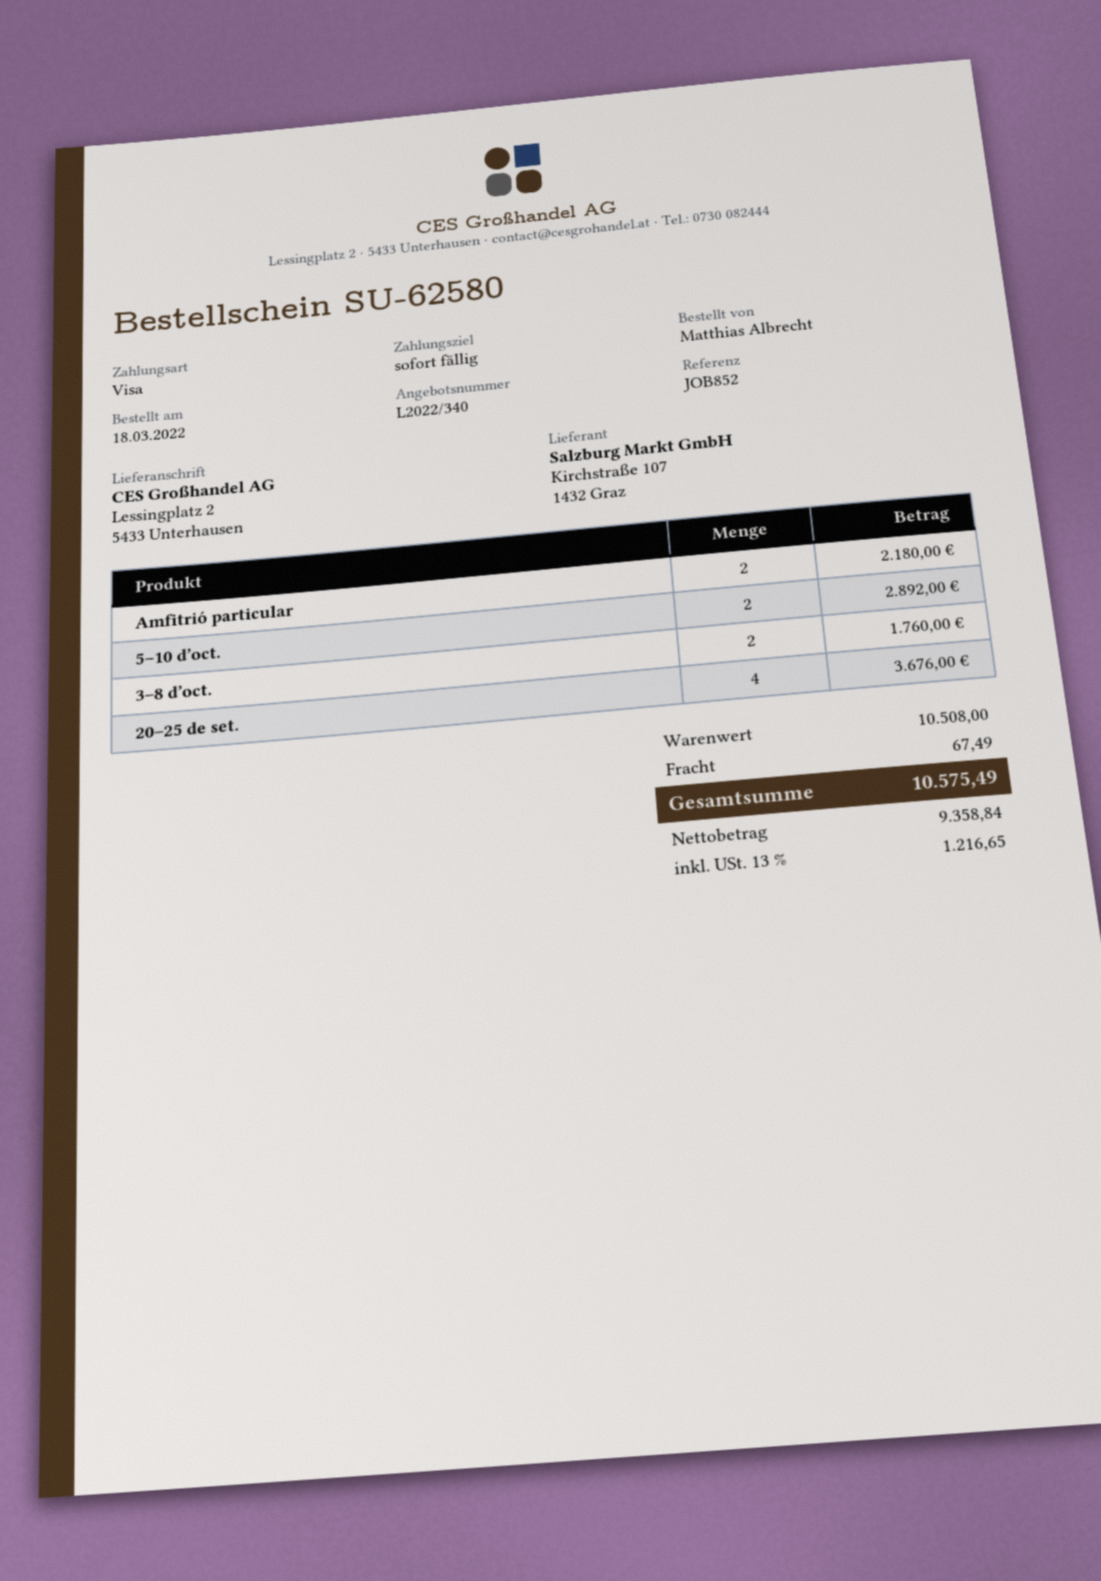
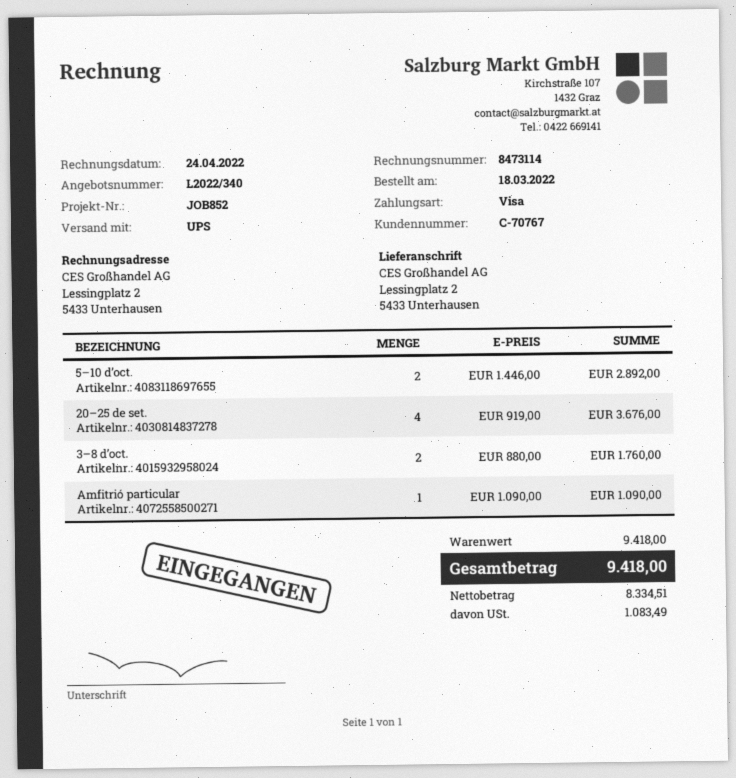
Amfitrió particular: 2 for 2180.00 -> 1 for 1090.00
subtotal: 10508.00 -> 9418.00
shipping: 67.49 -> none
net: 9358.84 -> 8334.51
tax: 1216.65 -> 1083.49
total: 10575.49 -> 9418.00

